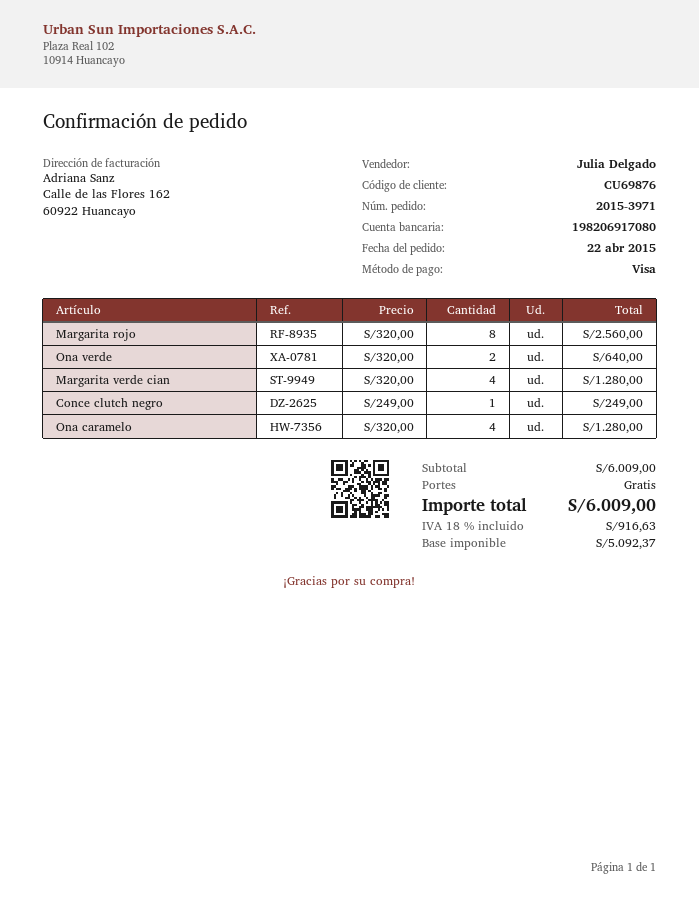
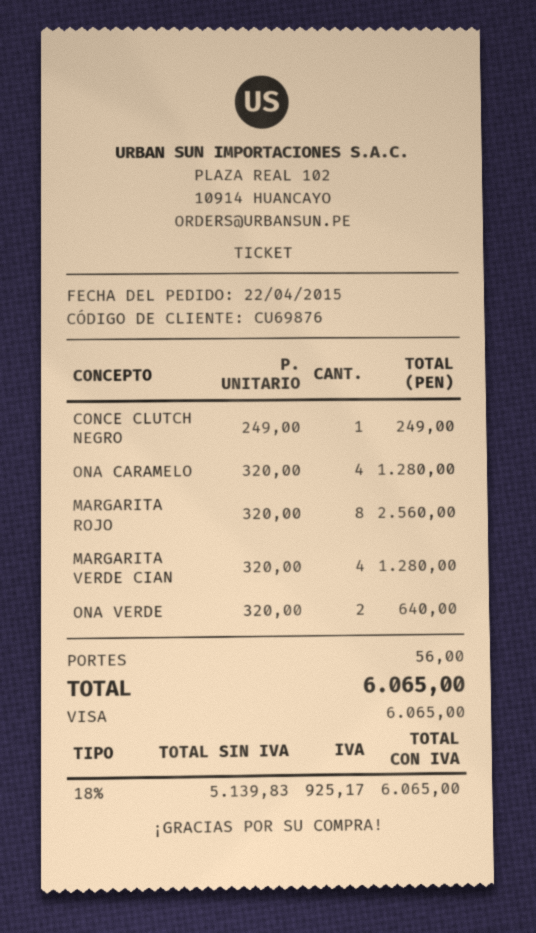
shipping: 0.00 -> 56.00
net: 5092.37 -> 5139.83
tax: 18% = 916.63 -> 18% = 925.17
total: 6009.00 -> 6065.00

